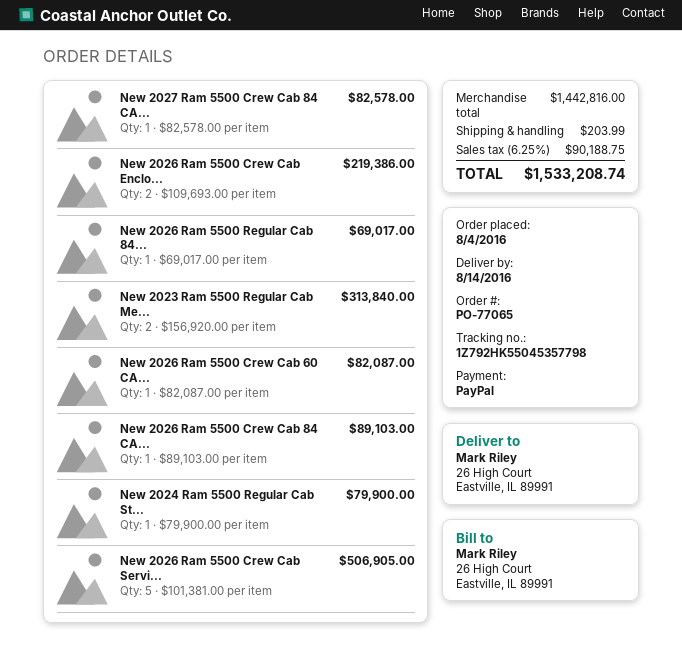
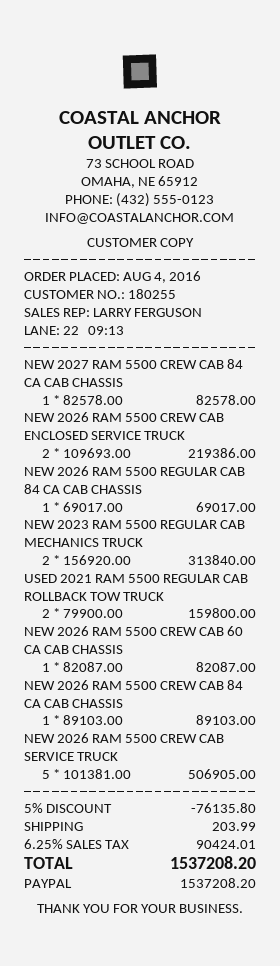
New 2024 Ram 5500 Regular Cab St...: 1 x 79900.00 = 79900.00 -> none
USED 2021 RAM 5500 REGULAR CAB ROLLBACK TOW TRUCK: none -> 2 x 79900.00 = 159800.00
discount: none -> 5% = 76135.80
tax: 6.25% = 90188.75 -> 6.25% = 90424.01
total: 1533208.74 -> 1537208.20

